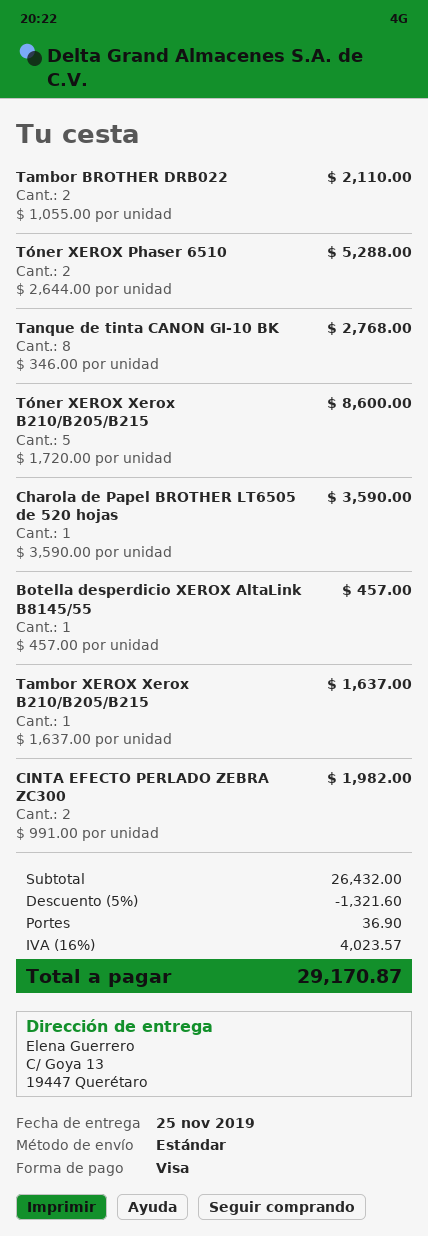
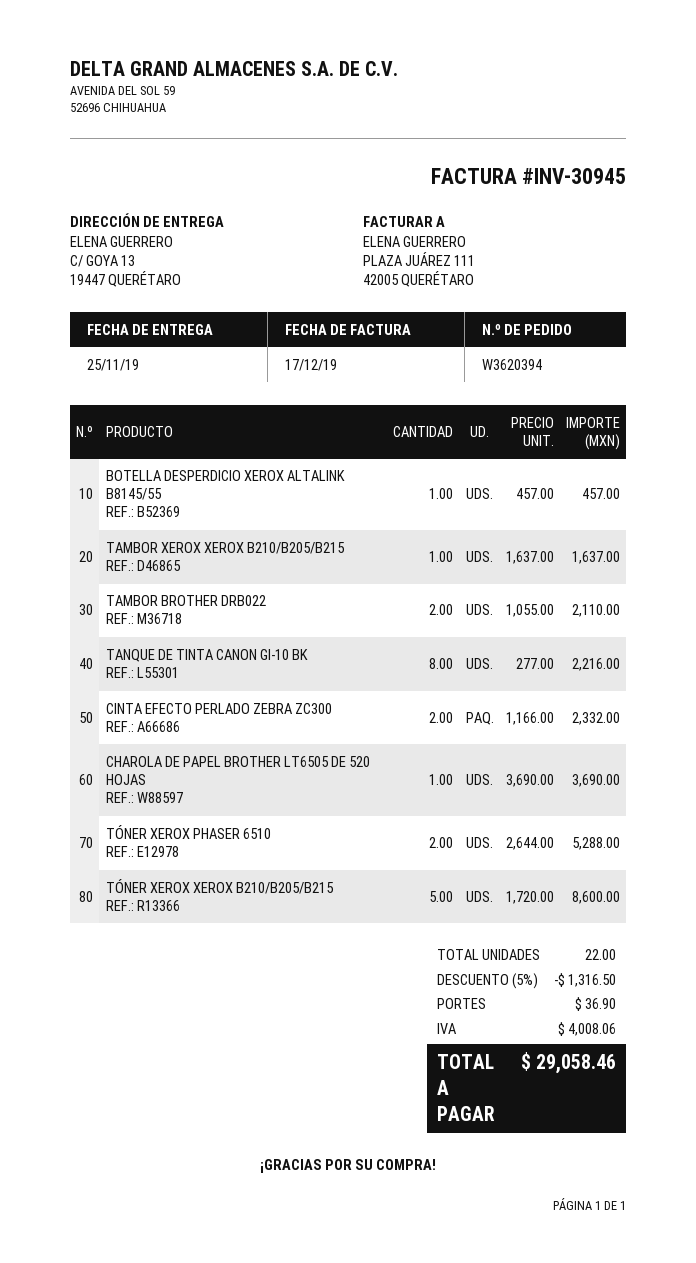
Tanque de tinta CANON GI-10 BK: 8 x 346.00 = 2768.00 -> 8 x 277.00 = 2216.00
Charola de Papel BROTHER LT6505 de 520 hojas: 1 x 3590.00 = 3590.00 -> 1 x 3690.00 = 3690.00
CINTA EFECTO PERLADO ZEBRA ZC300: 2 x 991.00 = 1982.00 -> 2 x 1166.00 = 2332.00
discount: 5% = 1321.60 -> 5% = 1316.50
tax: 4023.57 -> 4008.06
total: 29170.87 -> 29058.46

